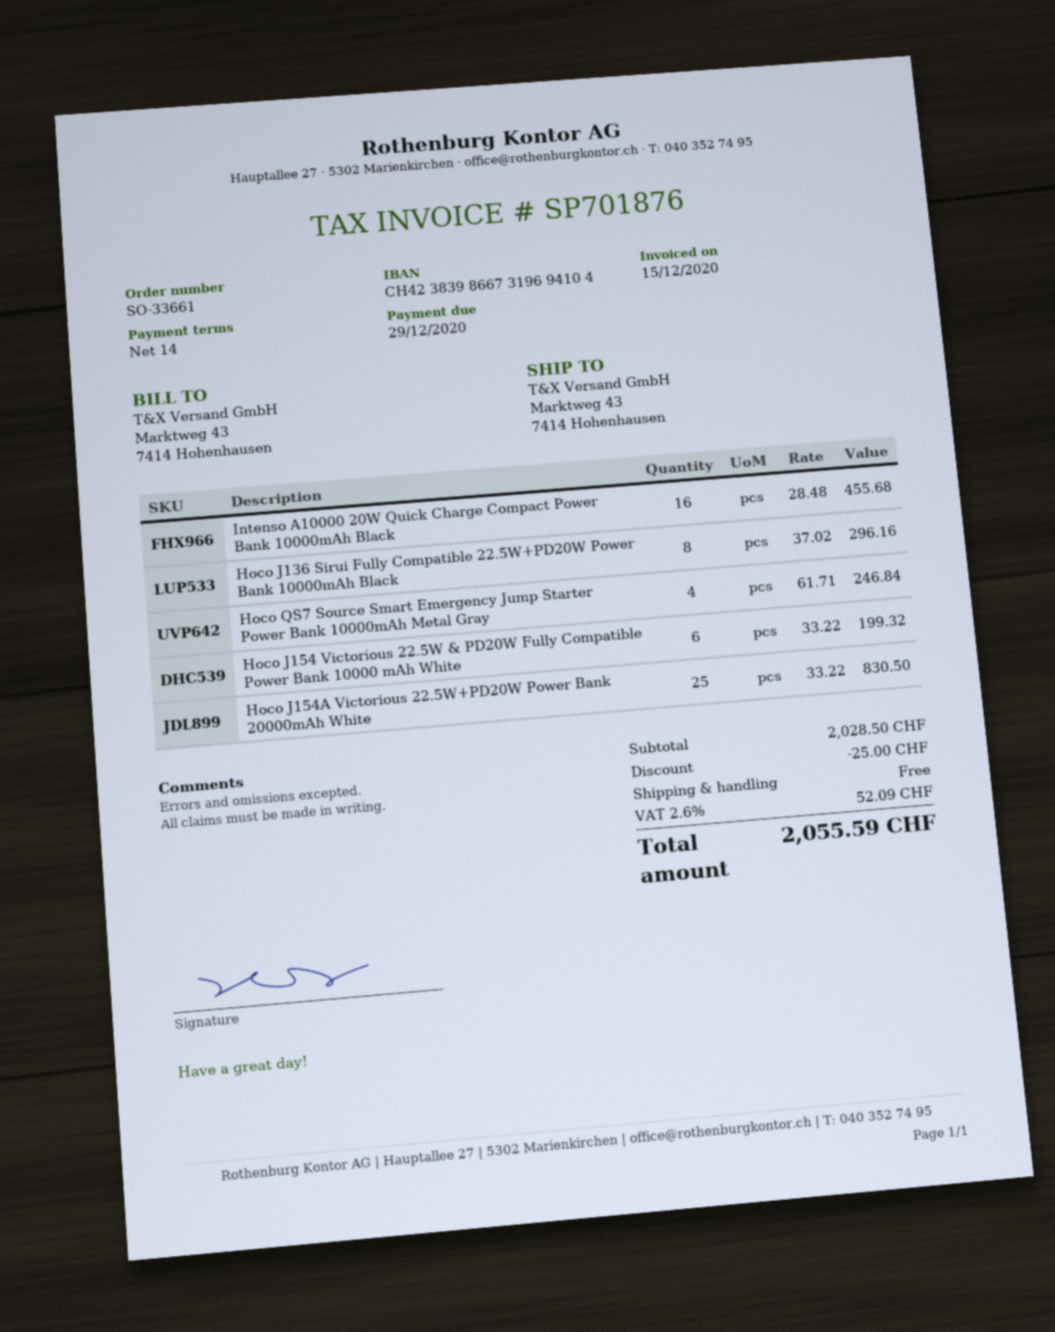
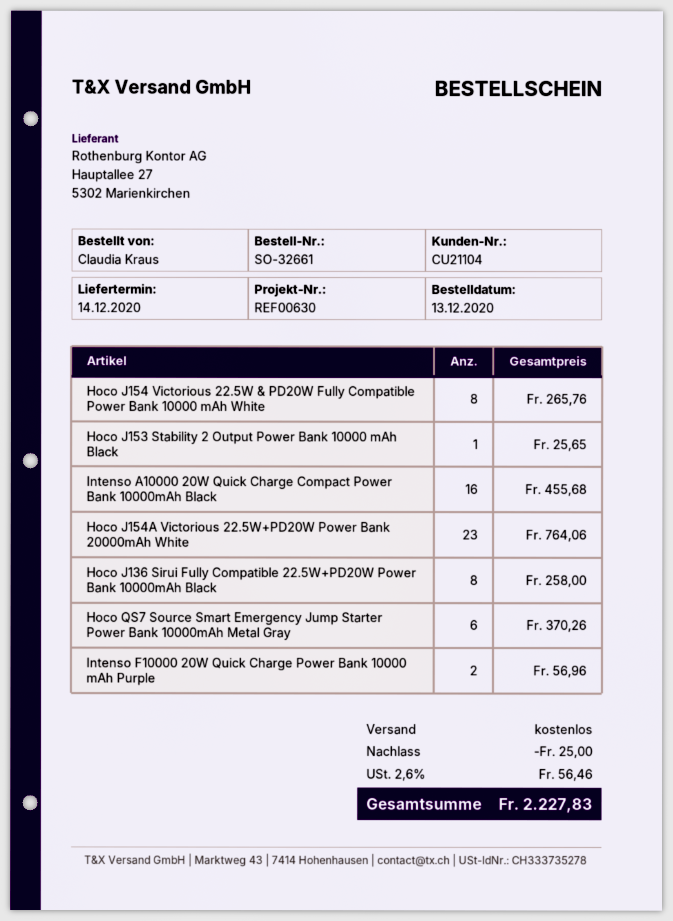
order number: SO-33661 -> SO-32661
Hoco J136 Sirui Fully Compatible 22.5W+PD20W Power Bank 10000mAh Black: 8 for 296.16 -> 8 for 258.00
Hoco QS7 Source Smart Emergency Jump Starter Power Bank 10000mAh Metal Gray: 4 for 246.84 -> 6 for 370.26
Hoco J154 Victorious 22.5W & PD20W Fully Compatible Power Bank 10000 mAh White: 6 for 199.32 -> 8 for 265.76
Hoco J154A Victorious 22.5W+PD20W Power Bank 20000mAh White: 25 for 830.50 -> 23 for 764.06
Hoco J153 Stability 2 Output Power Bank 10000 mAh Black: none -> 1 for 25.65
Intenso F10000 20W Quick Charge Power Bank 10000 mAh Purple: none -> 2 for 56.96
tax: 2.6% = 52.09 -> 2.6% = 56.46
total: 2055.59 -> 2227.83

